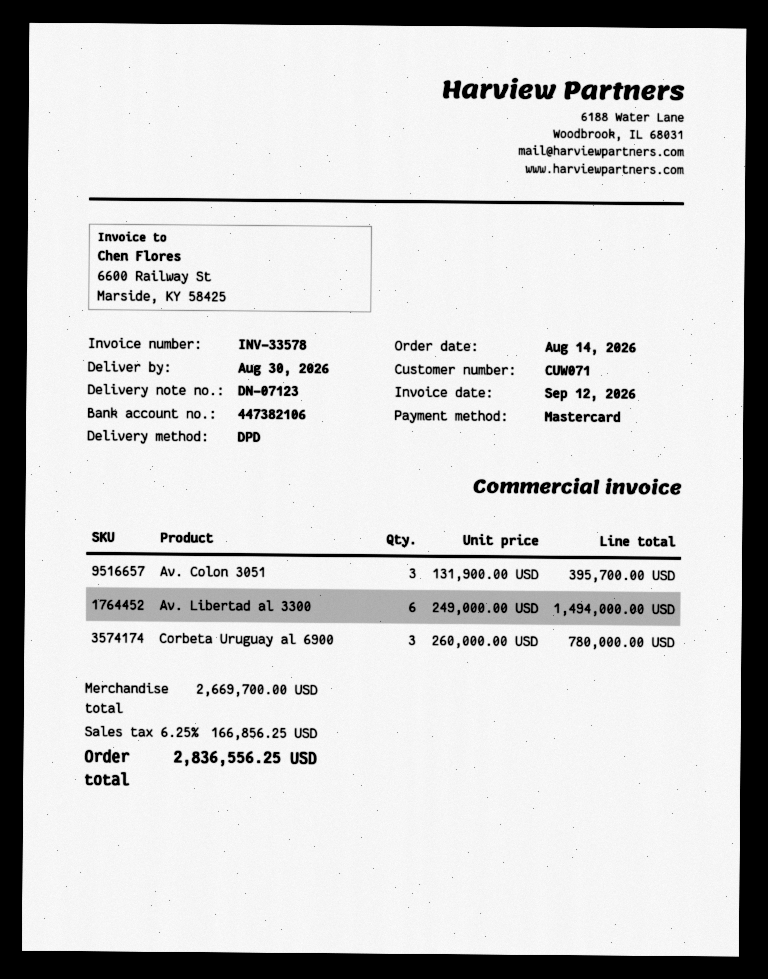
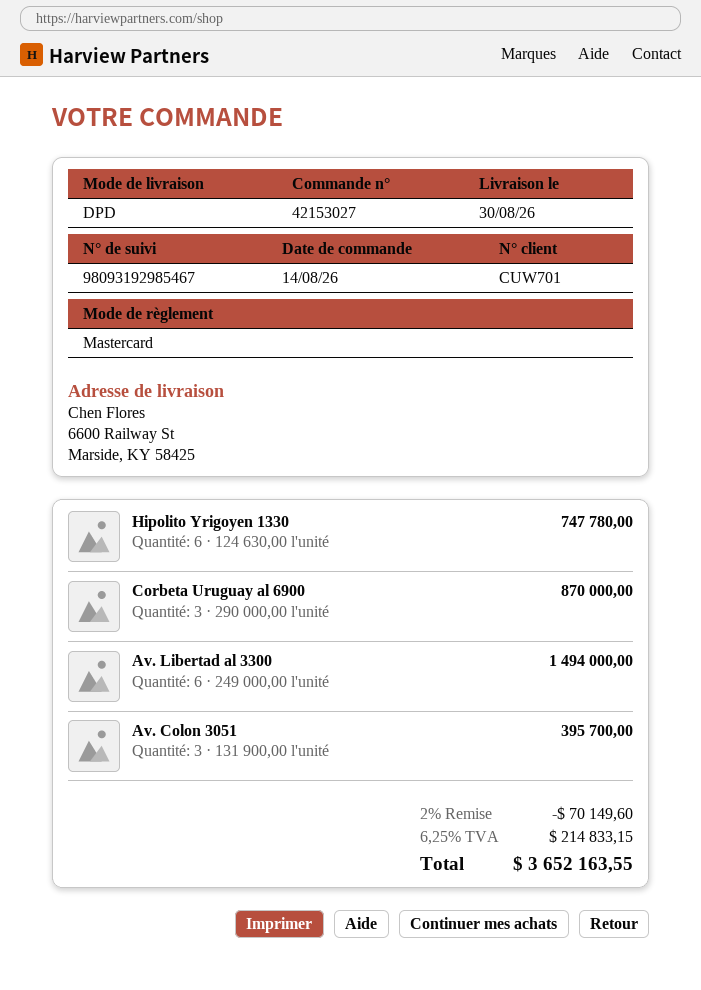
customer number: CUW071 -> CUW701
Corbeta Uruguay al 6900: 3 x 260000.00 = 780000.00 -> 3 x 290000.00 = 870000.00
Hipolito Yrigoyen 1330: none -> 6 x 124630.00 = 747780.00
discount: none -> 2% = 70149.60
tax: 6.25% = 166856.25 -> 6.25% = 214833.15
total: 2836556.25 -> 3652163.55

